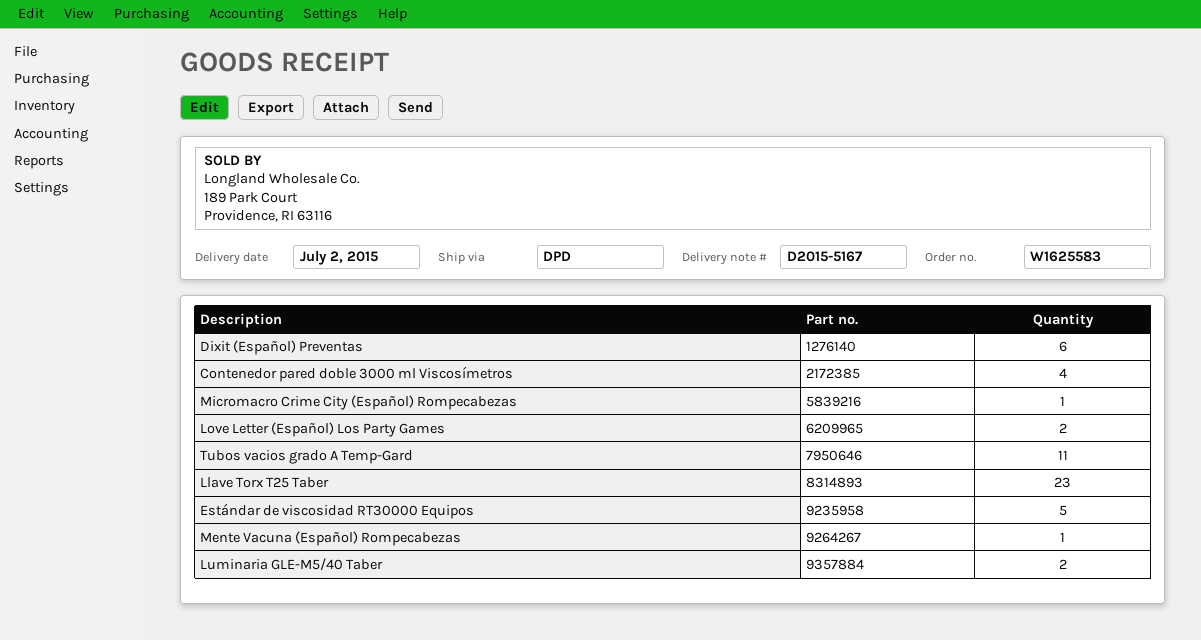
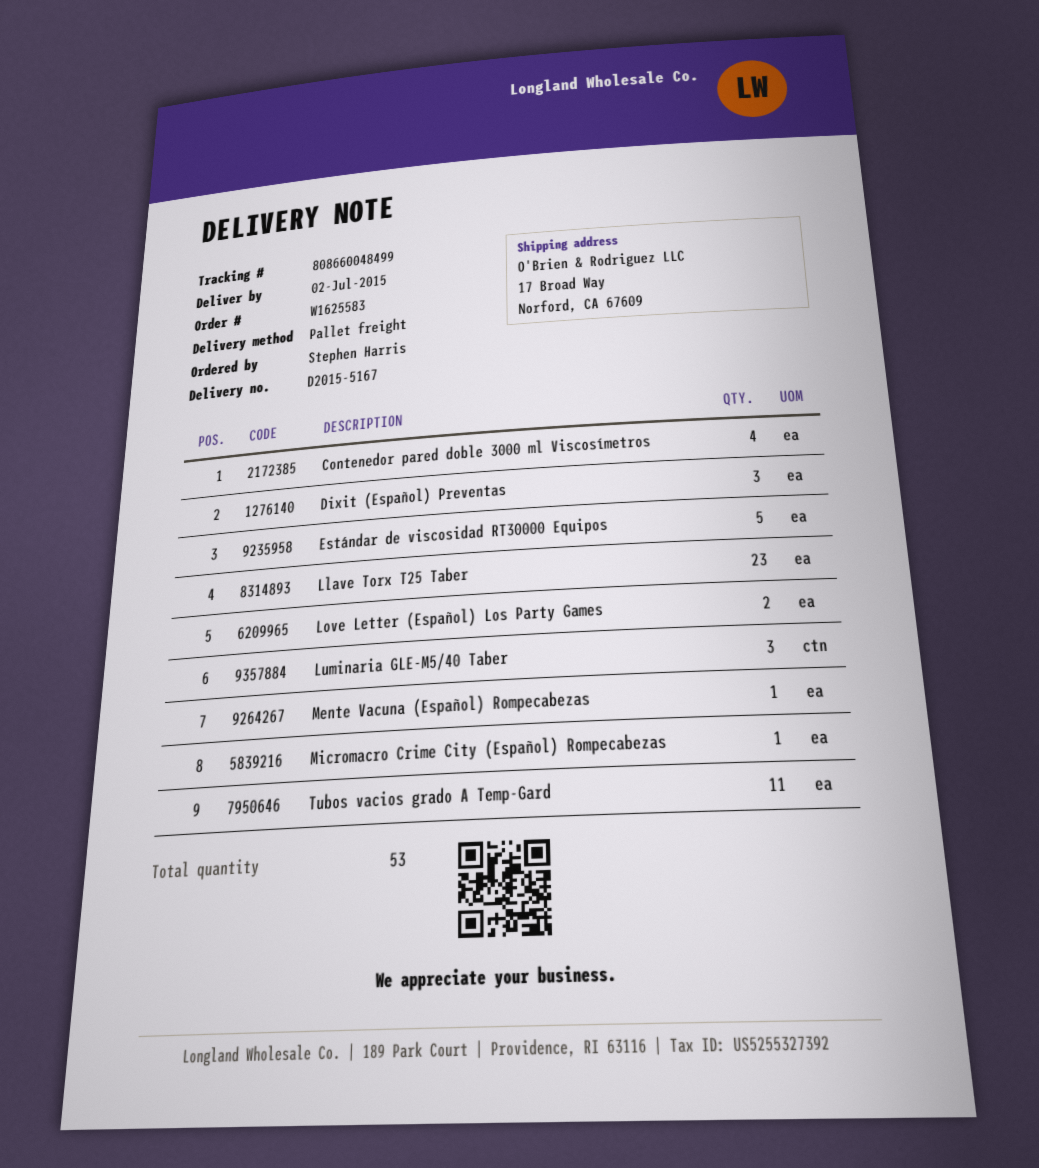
shipping method: DPD -> pallet freight
Dixit (Español) Preventas: 6 -> 3
Luminaria GLE-M5/40 Taber: 2 -> 3

